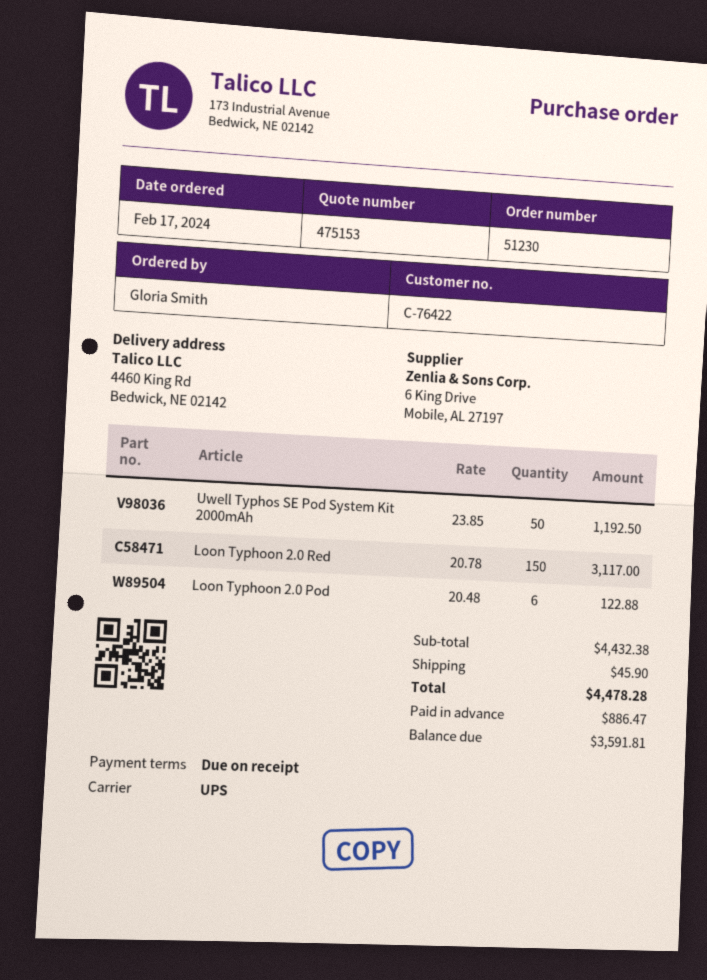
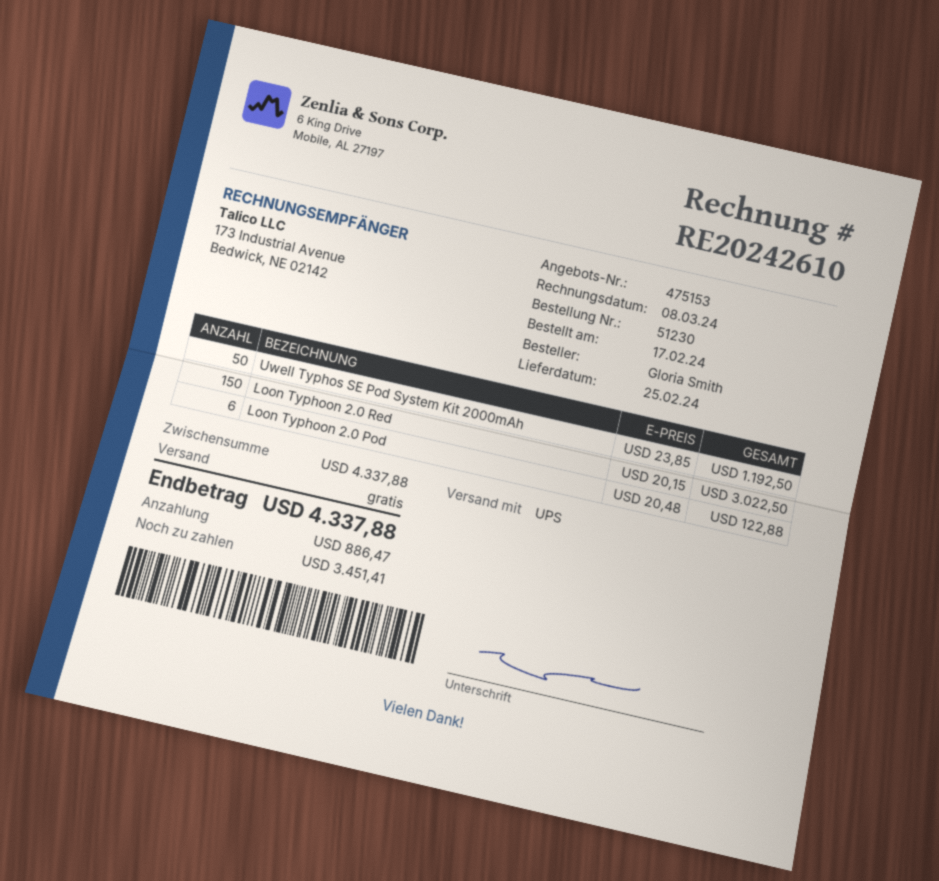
Loon Typhoon 2.0 Red: 150 x 20.78 = 3117.00 -> 150 x 20.15 = 3022.50
subtotal: 4432.38 -> 4337.88
shipping: 45.90 -> 0.00
total: 4478.28 -> 4337.88
balance: 3591.81 -> 3451.41

